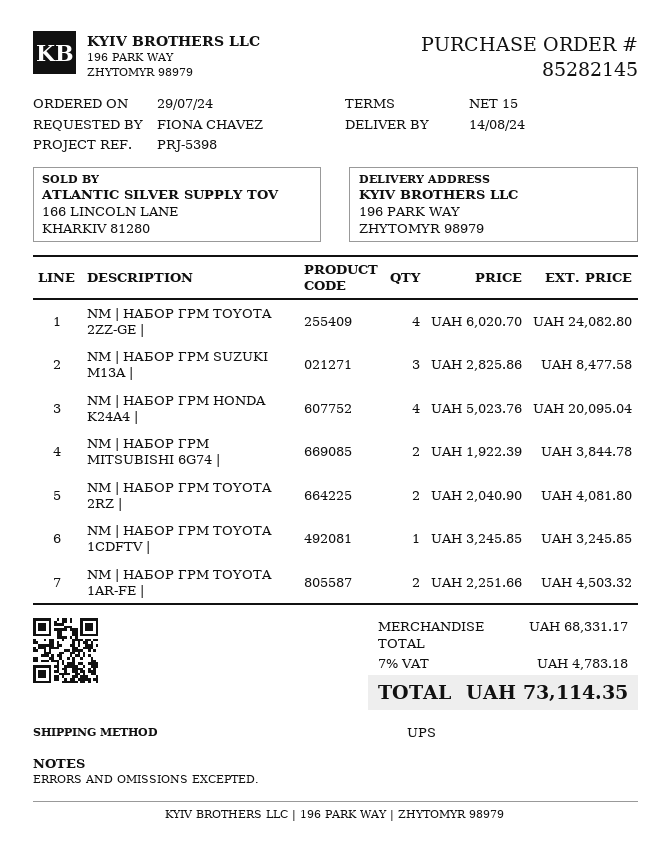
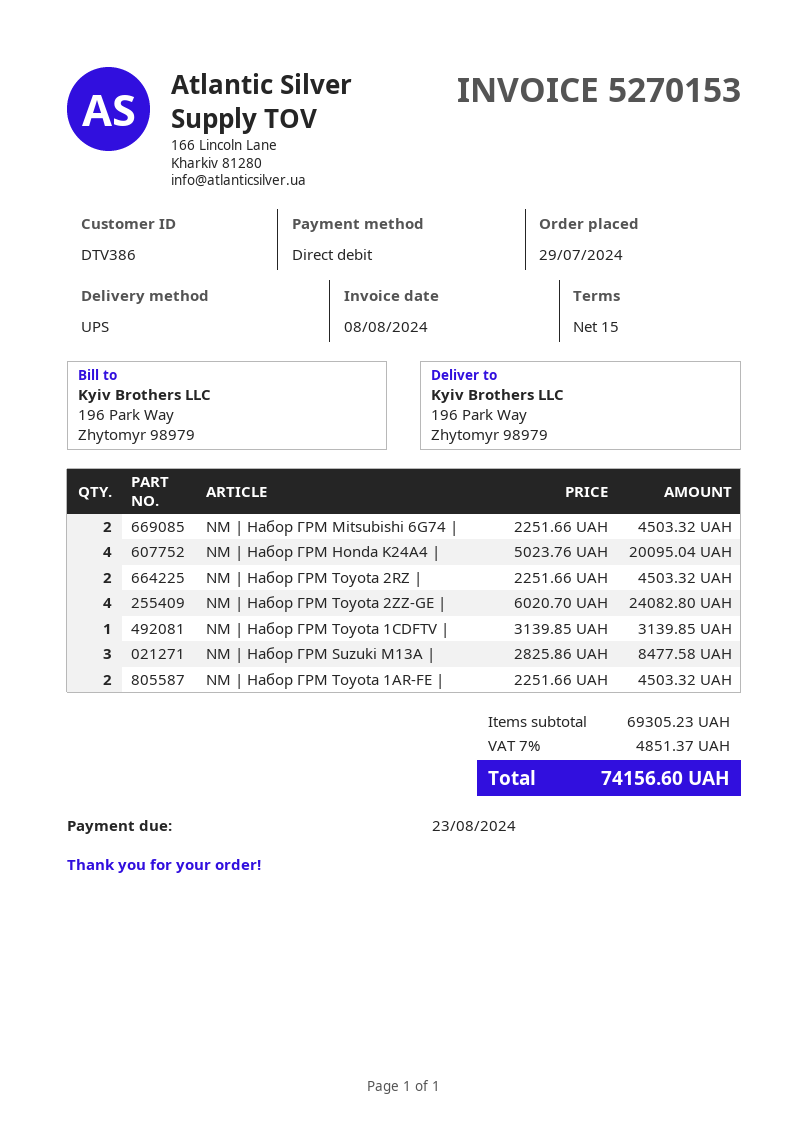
NM | НАБОР ГРМ MITSUBISHI 6G74 |: 2 x 1922.39 = 3844.78 -> 2 x 2251.66 = 4503.32
NM | НАБОР ГРМ TOYOTA 2RZ |: 2 x 2040.90 = 4081.80 -> 2 x 2251.66 = 4503.32
NM | НАБОР ГРМ TOYOTA 1CDFTV |: 1 x 3245.85 = 3245.85 -> 1 x 3139.85 = 3139.85
subtotal: 68331.17 -> 69305.23
tax: 7% = 4783.18 -> 7% = 4851.37
total: 73114.35 -> 74156.60

